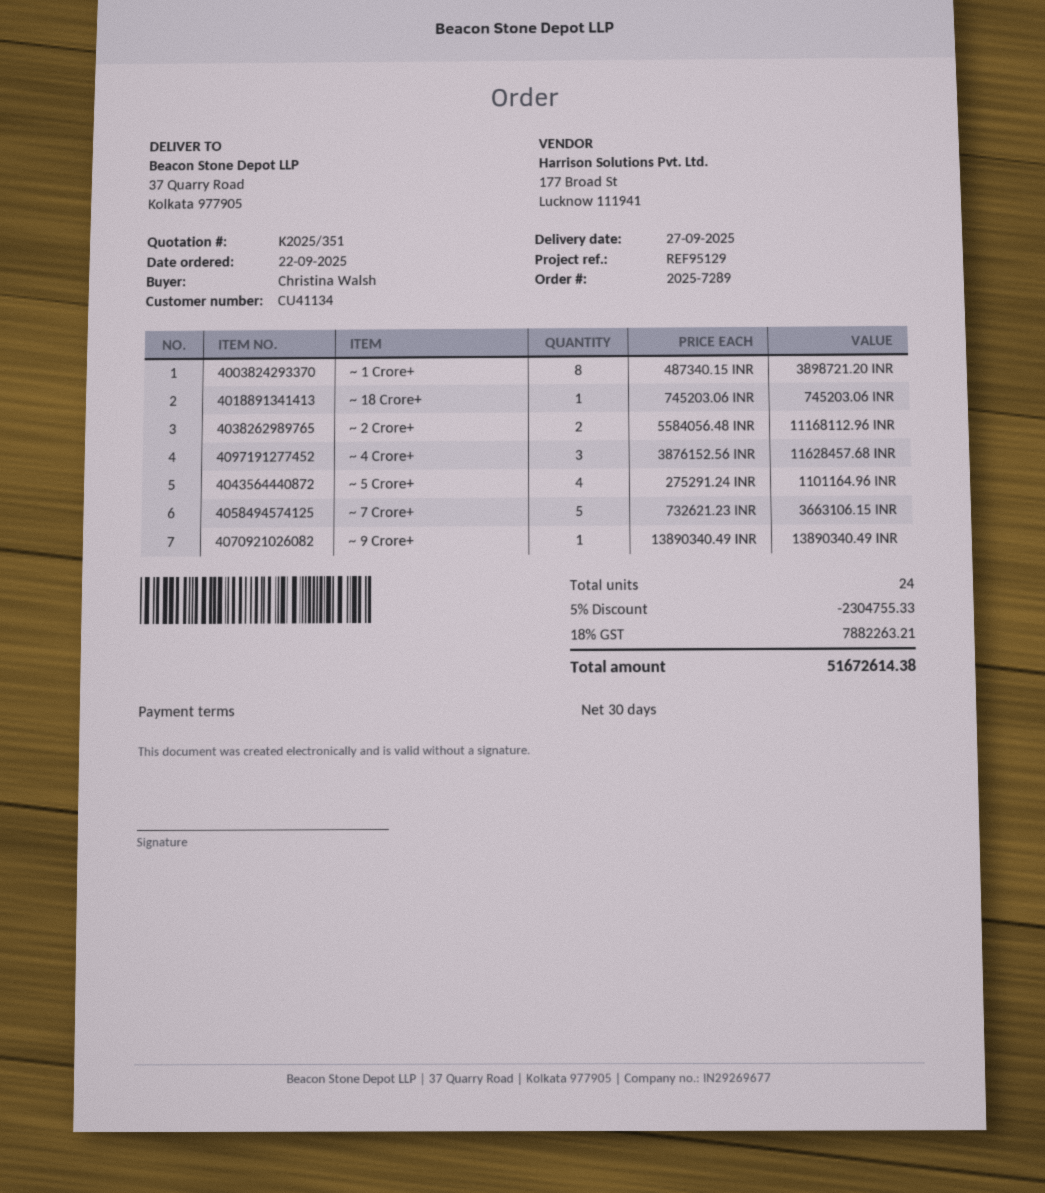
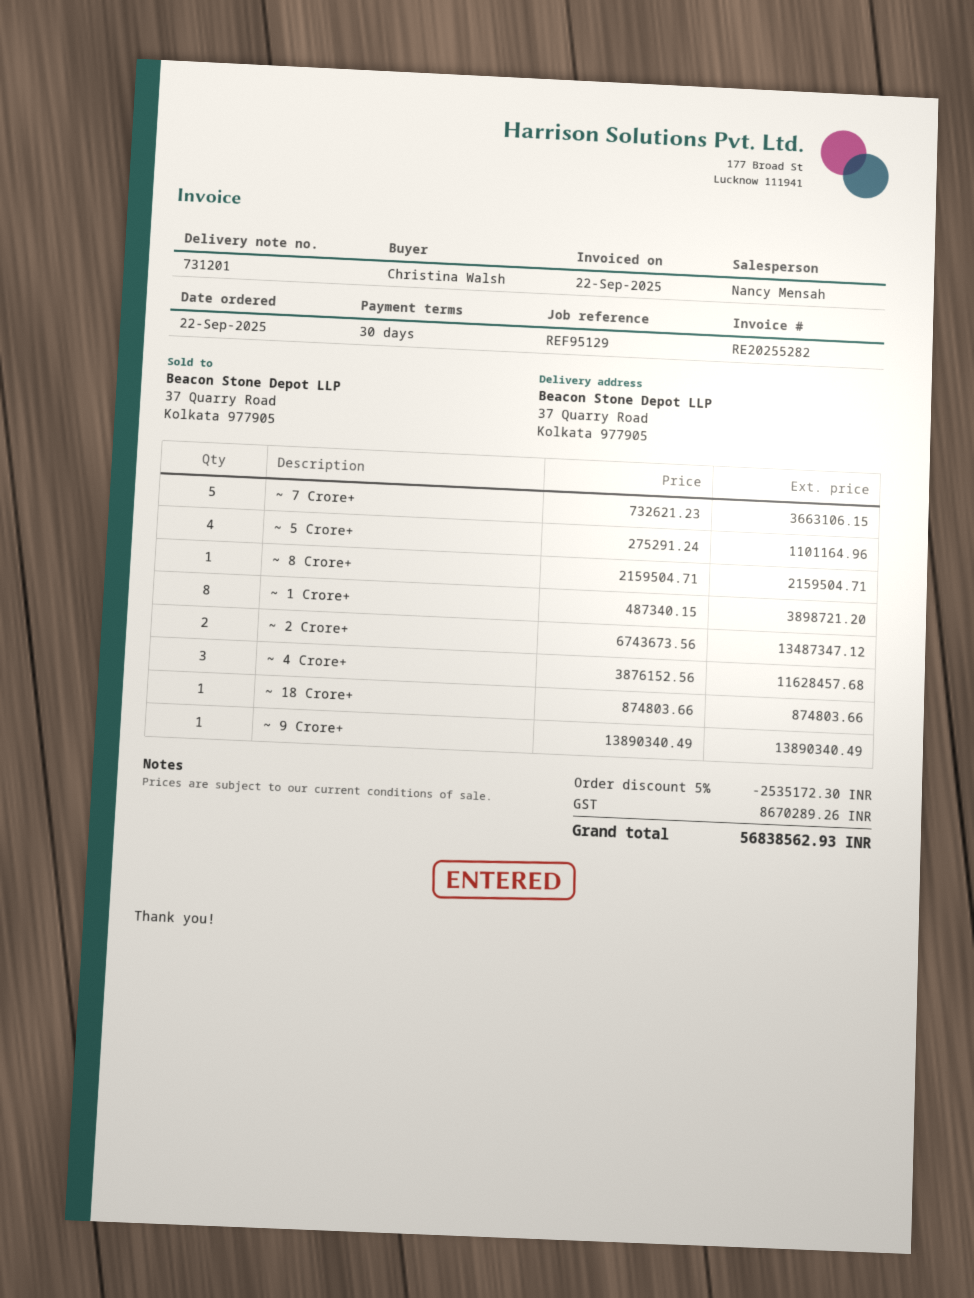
~ 18 Crore+: 1 x 745203.06 = 745203.06 -> 1 x 874803.66 = 874803.66
~ 2 Crore+: 2 x 5584056.48 = 11168112.96 -> 2 x 6743673.56 = 13487347.12
~ 8 Crore+: none -> 1 x 2159504.71 = 2159504.71
discount: 5% = 2304755.33 -> 5% = 2535172.30
tax: 7882263.21 -> 8670289.26
total: 51672614.38 -> 56838562.93

